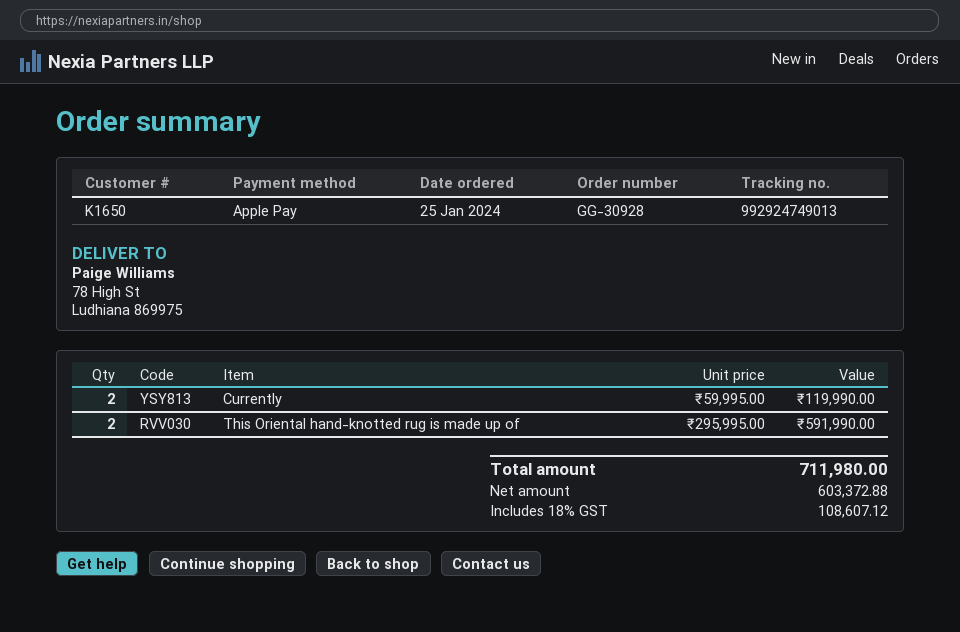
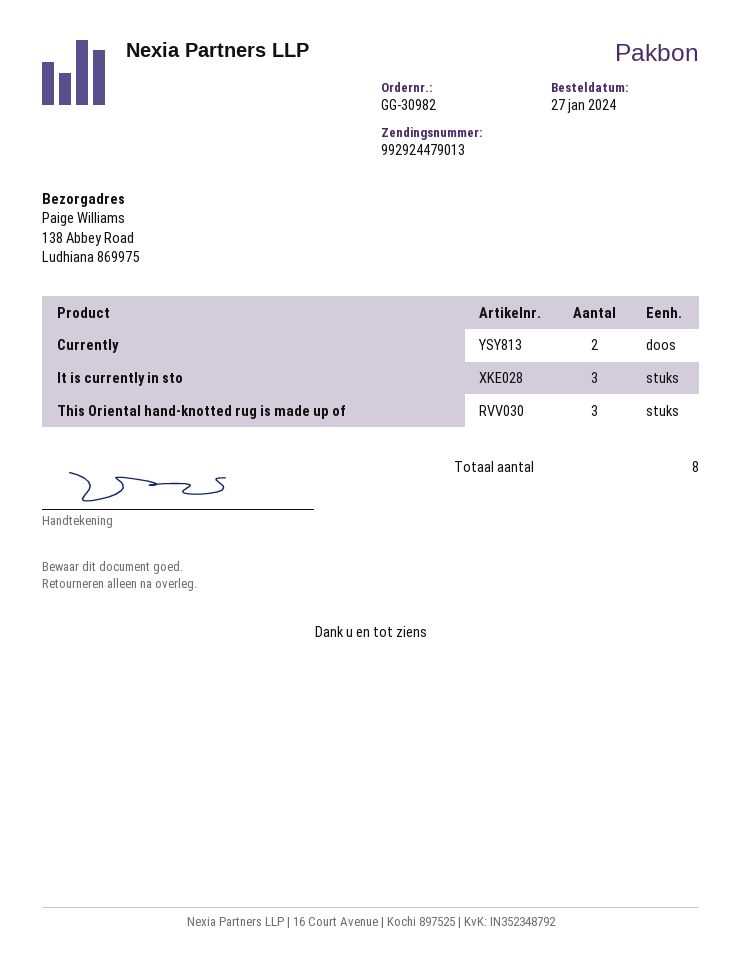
order number: GG-30928 -> GG-30982
order date: 2024-01-25 -> 2024-01-27
tracking number: 992924749013 -> 992924479013
ship to: 78 High St, Ludhiana 869975 -> 138 Abbey Road, Ludhiana 869975
This Oriental hand-knotted rug is made up of: 2 -> 3
It is currently in sto: none -> 3

